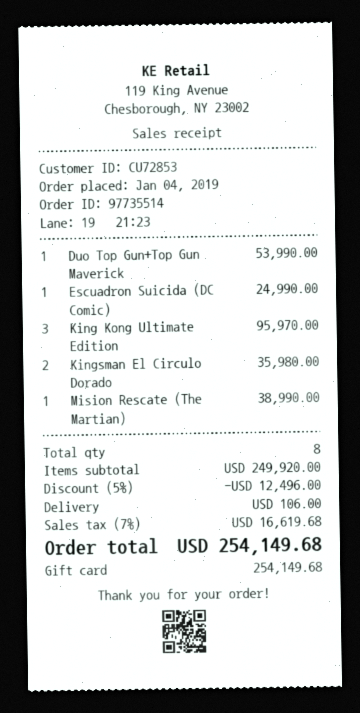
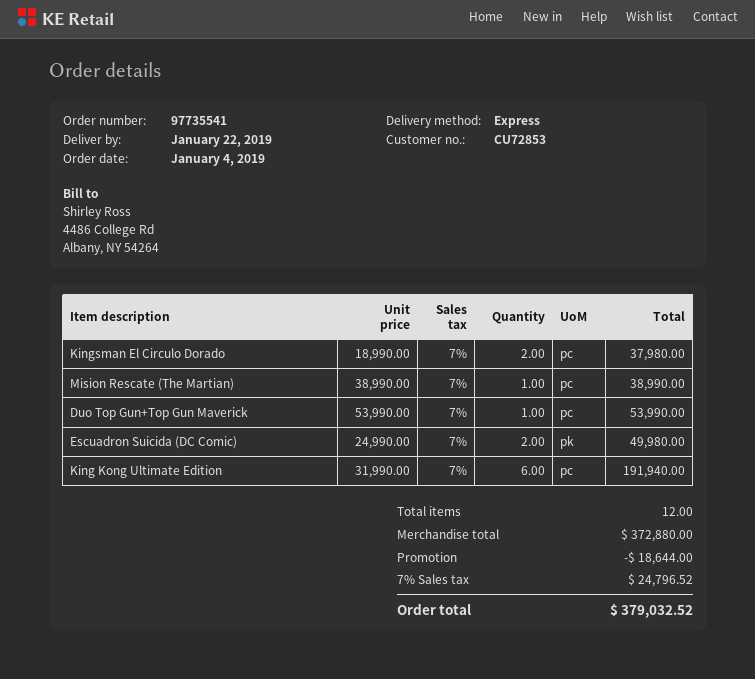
order number: 97735514 -> 97735541
Escuadron Suicida (DC Comic): 1 for 24990.00 -> 2 for 49980.00
King Kong Ultimate Edition: 3 for 95970.00 -> 6 for 191940.00
Kingsman El Circulo Dorado: 2 for 35980.00 -> 2 for 37980.00
total quantity: 8 -> 12
subtotal: 249920.00 -> 372880.00
discount: 12496.00 -> 18644.00
shipping: 106.00 -> none
tax: 7% = 16619.68 -> 7% = 24796.52
total: 254149.68 -> 379032.52

